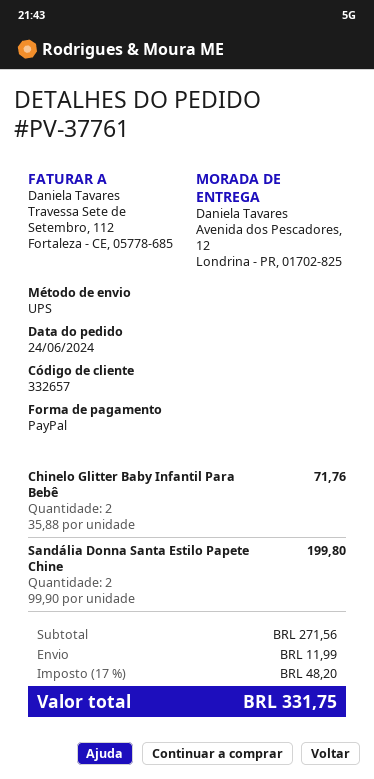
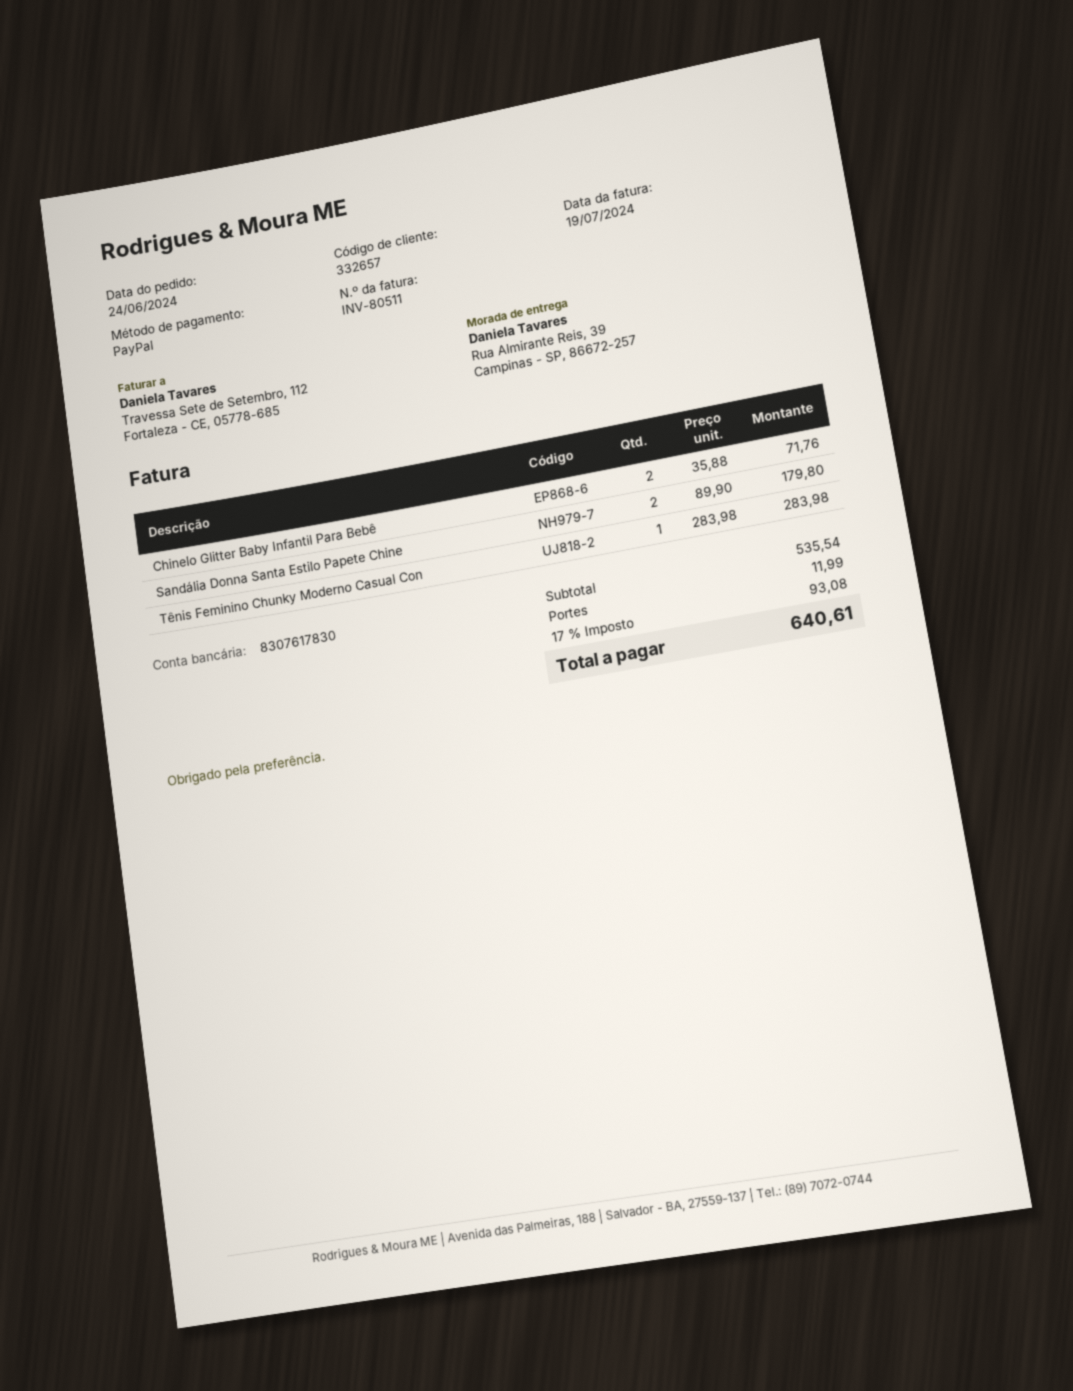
ship to: Avenida dos Pescadores, 12, Londrina - PR, 01702-825 -> Rua Almirante Reis, 39, Campinas - SP, 86672-257
Sandália Donna Santa Estilo Papete Chine: 2 x 99.90 = 199.80 -> 2 x 89.90 = 179.80
Tênis Feminino Chunky Moderno Casual Con: none -> 1 x 283.98 = 283.98
subtotal: 271.56 -> 535.54
tax: 17% = 48.20 -> 17% = 93.08
total: 331.75 -> 640.61

